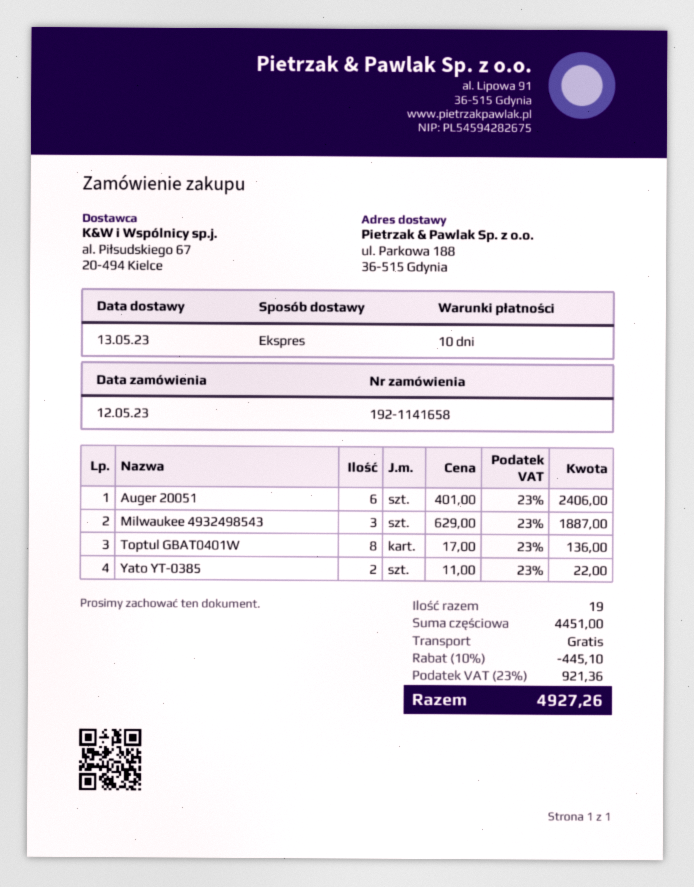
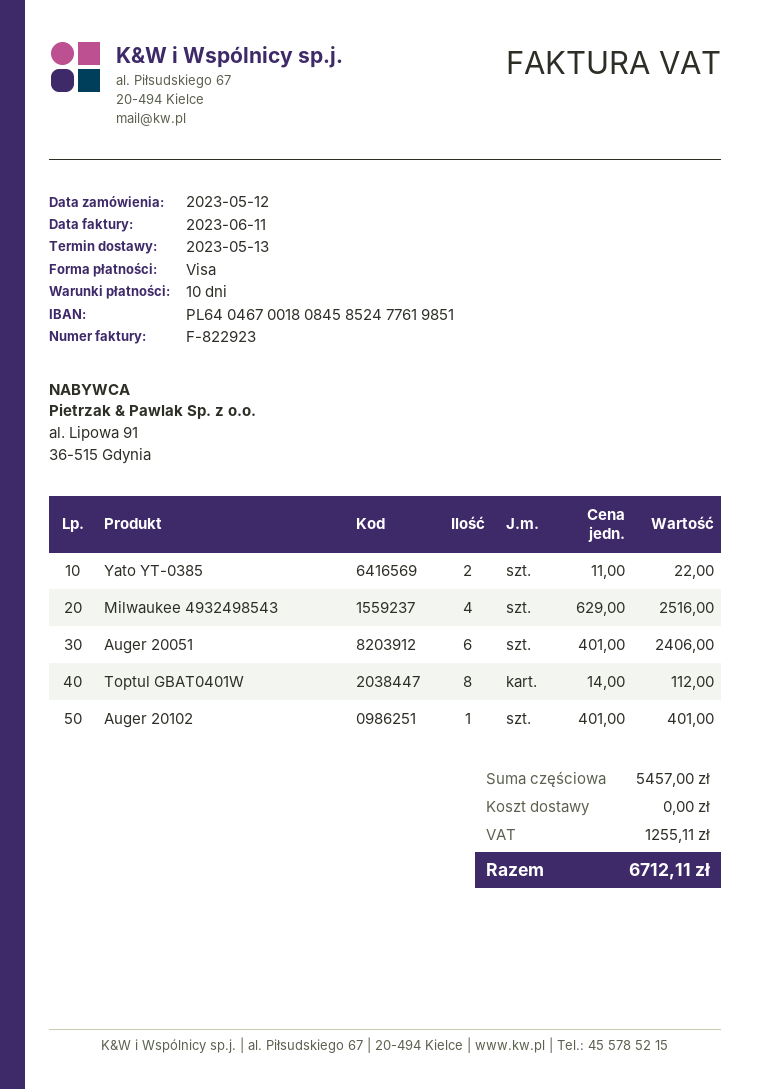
Milwaukee 4932498543: 3 x 629.00 = 1887.00 -> 4 x 629.00 = 2516.00
Toptul GBAT0401W: 8 x 17.00 = 136.00 -> 8 x 14.00 = 112.00
Auger 20102: none -> 1 x 401.00 = 401.00
subtotal: 4451.00 -> 5457.00
discount: 10% = 445.10 -> none
tax: 921.36 -> 1255.11
total: 4927.26 -> 6712.11

